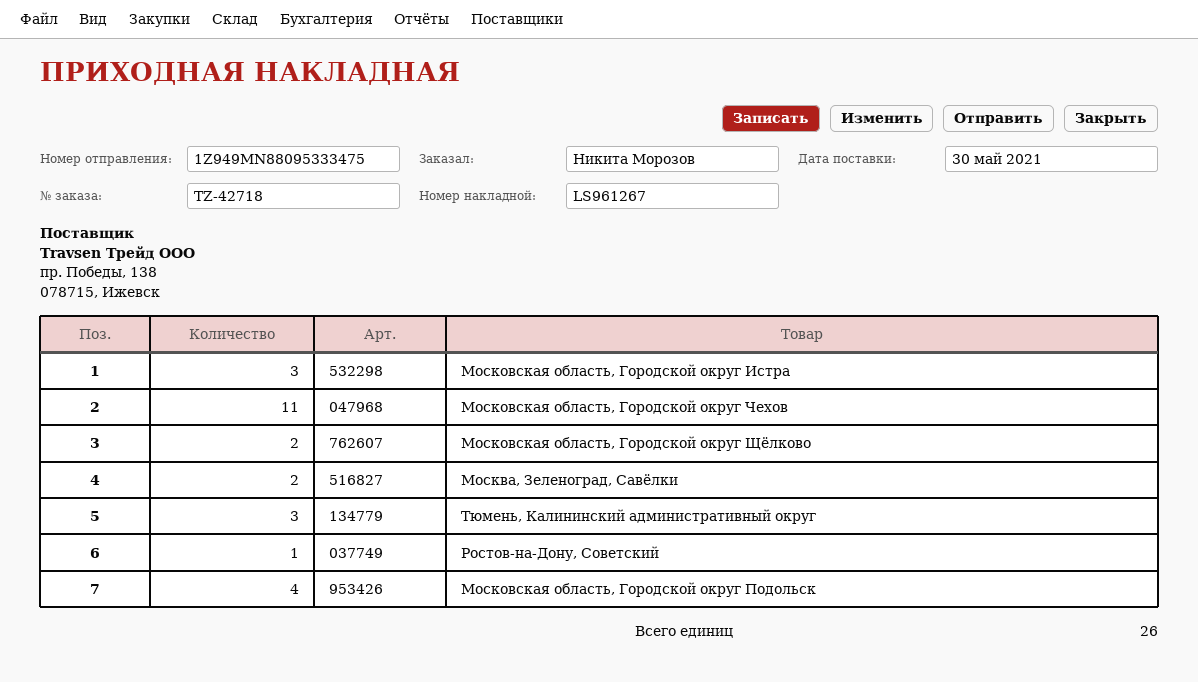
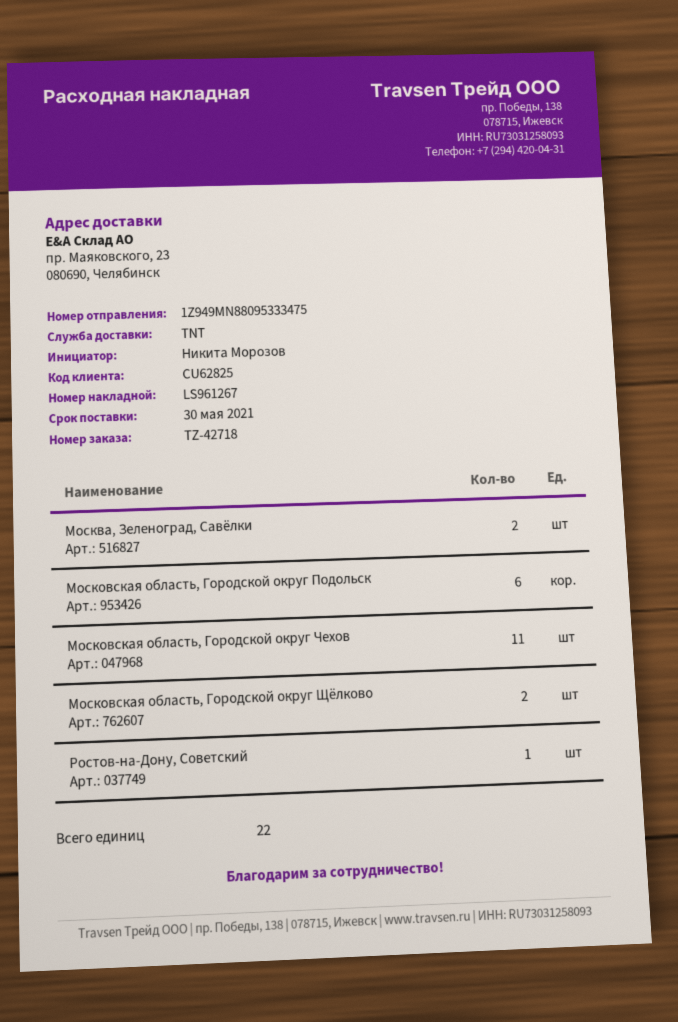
Московская область, Городской округ Истра: 3 -> none
Тюмень, Калининский административный округ: 3 -> none
Московская область, Городской округ Подольск: 4 -> 6
total quantity: 26 -> 22

